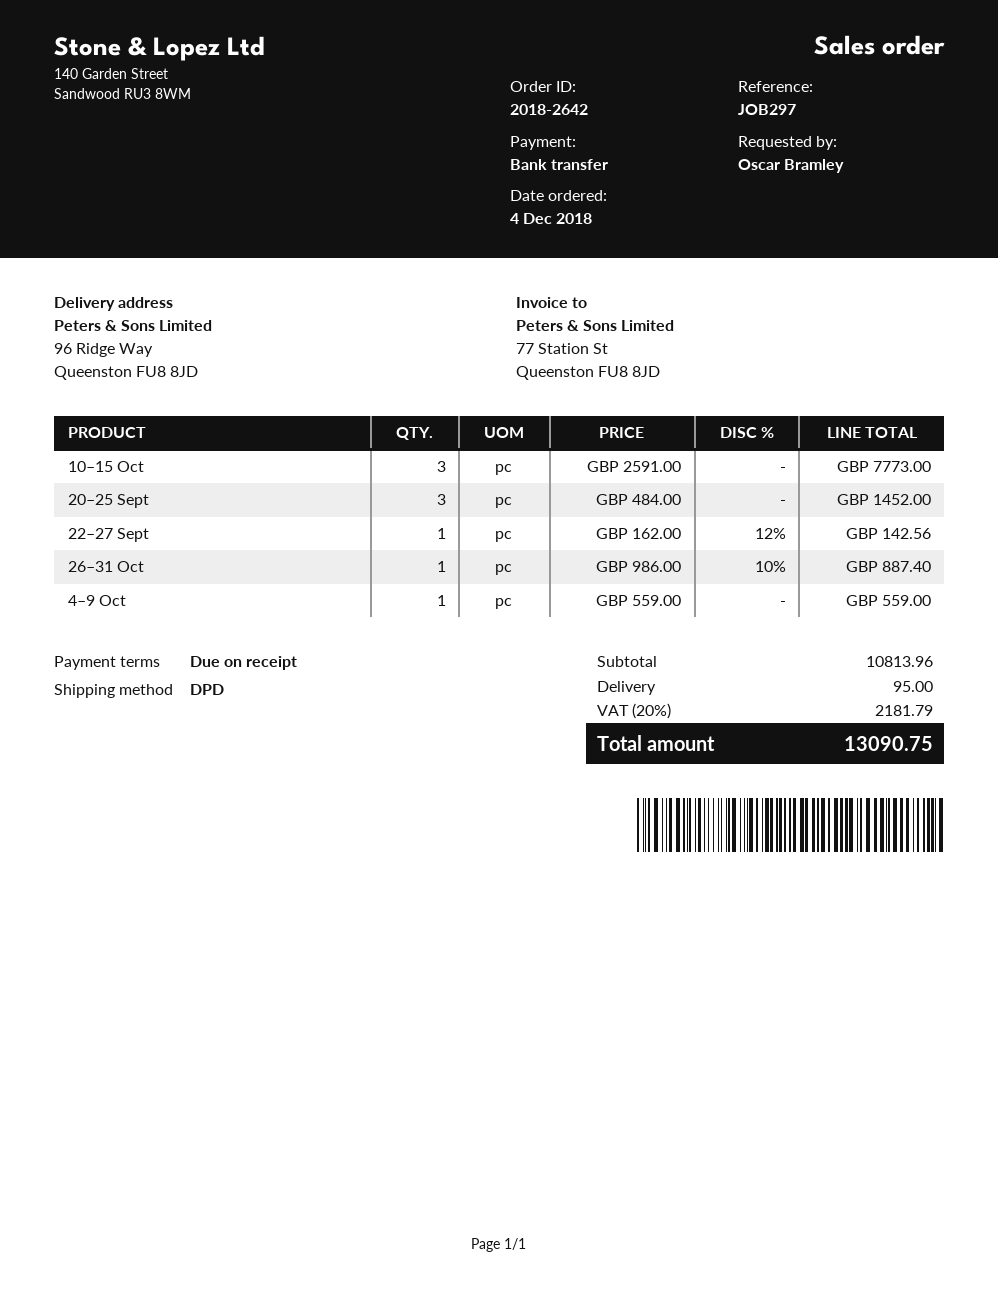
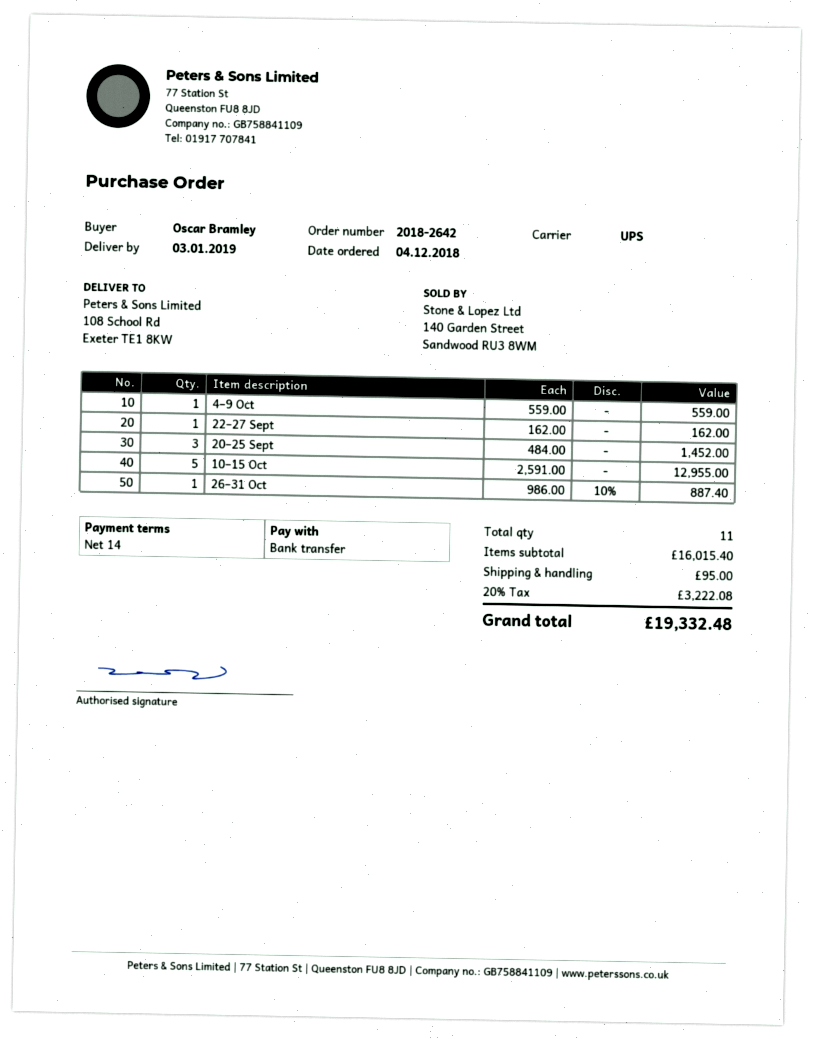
payment terms: on receipt -> 14 days
shipping method: DPD -> UPS
ship to: 96 Ridge Way, Queenston FU8 8JD -> 108 School Rd, Exeter TE1 8KW
10–15 Oct: 3 x 2591.00 = 7773.00 -> 5 x 2591.00 = 12955.00
22–27 Sept: 1 x 162.00 - 12% = 142.56 -> 1 x 162.00 = 162.00
subtotal: 10813.96 -> 16015.40
tax: 20% = 2181.79 -> 20% = 3222.08
total: 13090.75 -> 19332.48

